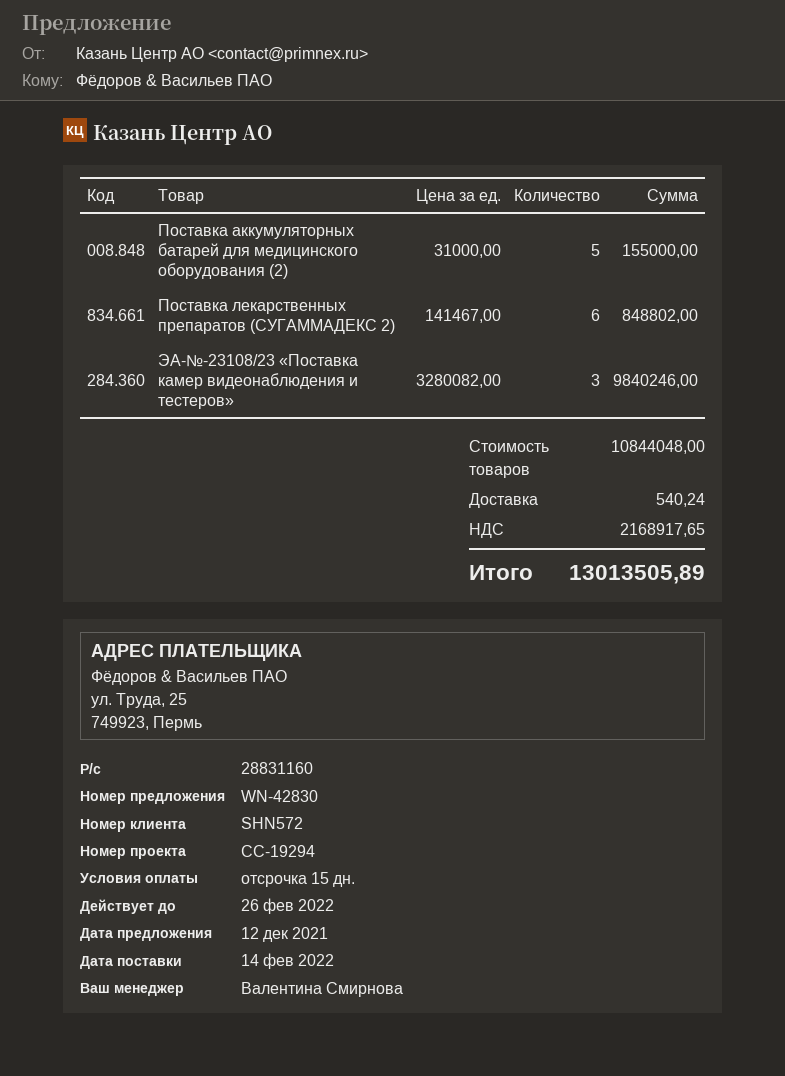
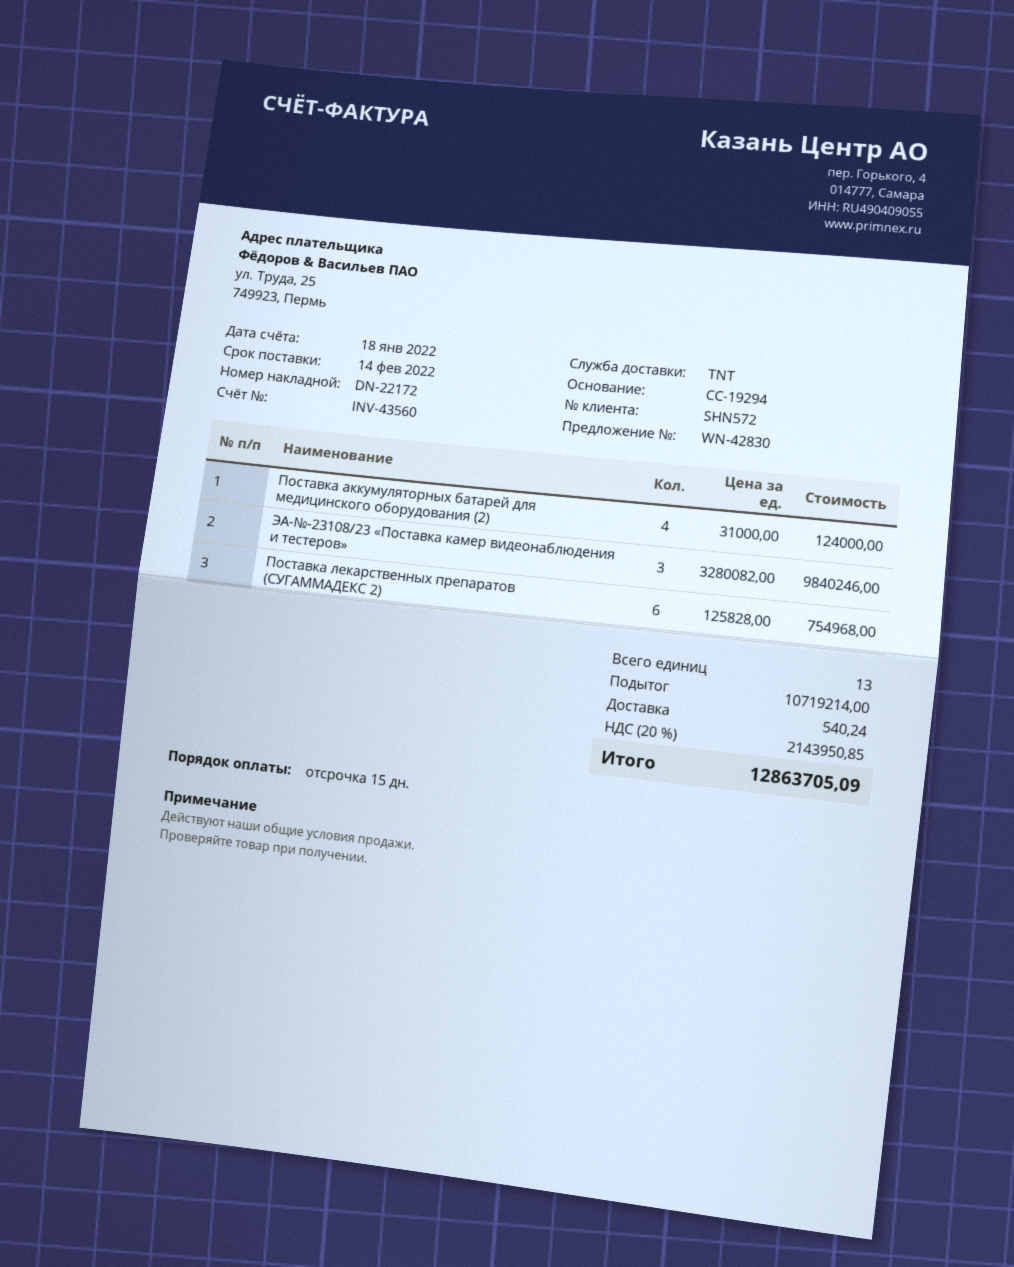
Поставка аккумуляторных батарей для медицинского оборудования (2): 5 x 31000.00 = 155000.00 -> 4 x 31000.00 = 124000.00
Поставка лекарственных препаратов (СУГАММАДЕКС 2): 6 x 141467.00 = 848802.00 -> 6 x 125828.00 = 754968.00
subtotal: 10844048.00 -> 10719214.00
tax: 2168917.65 -> 2143950.85
total: 13013505.89 -> 12863705.09

